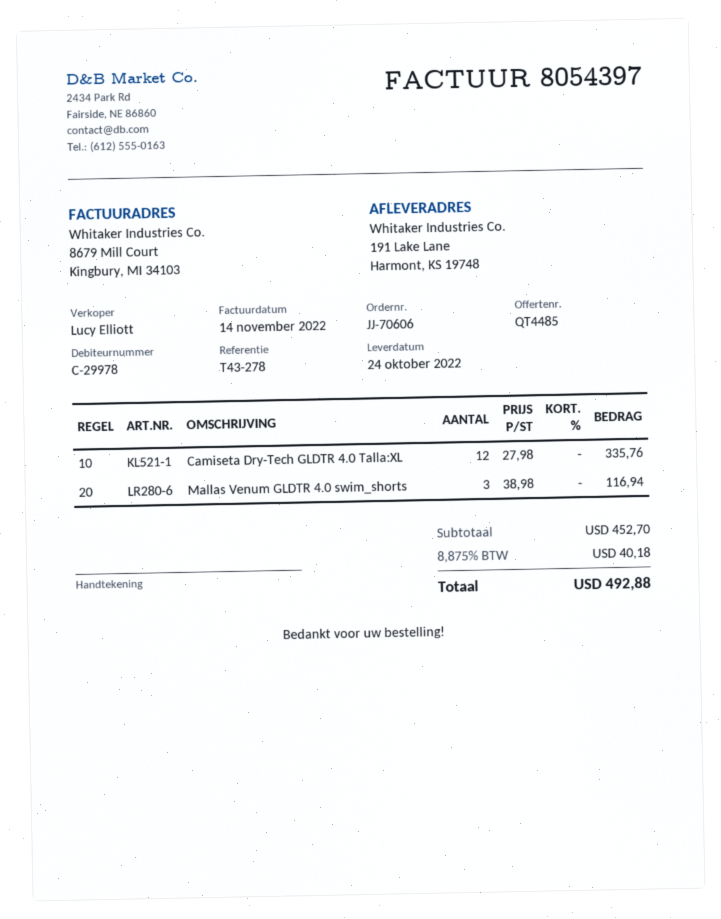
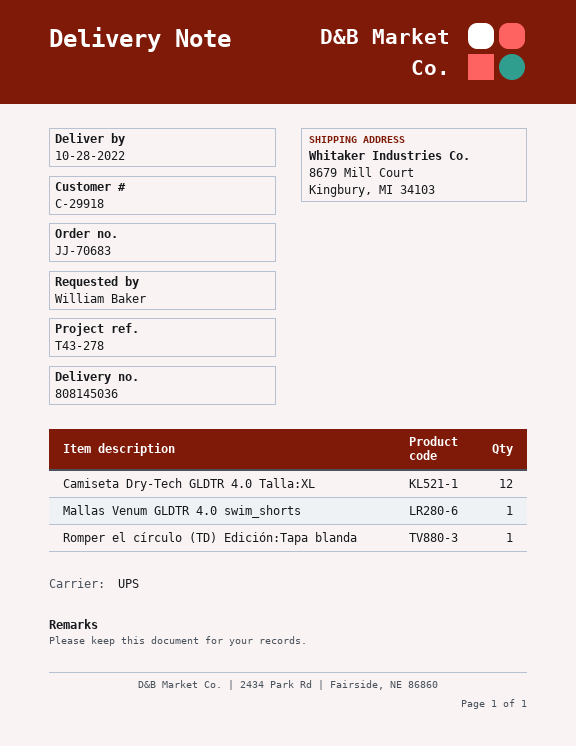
order number: JJ-70606 -> JJ-70683
delivery date: 2022-10-24 -> 2022-10-28
customer number: C-29978 -> C-29918
ship to: 191 Lake Lane, Harmont, KS 19748 -> 8679 Mill Court, Kingbury, MI 34103
Mallas Venum GLDTR 4.0 swim_shorts: 3 -> 1
Romper el círculo (TD) Edición:Tapa blanda: none -> 1

